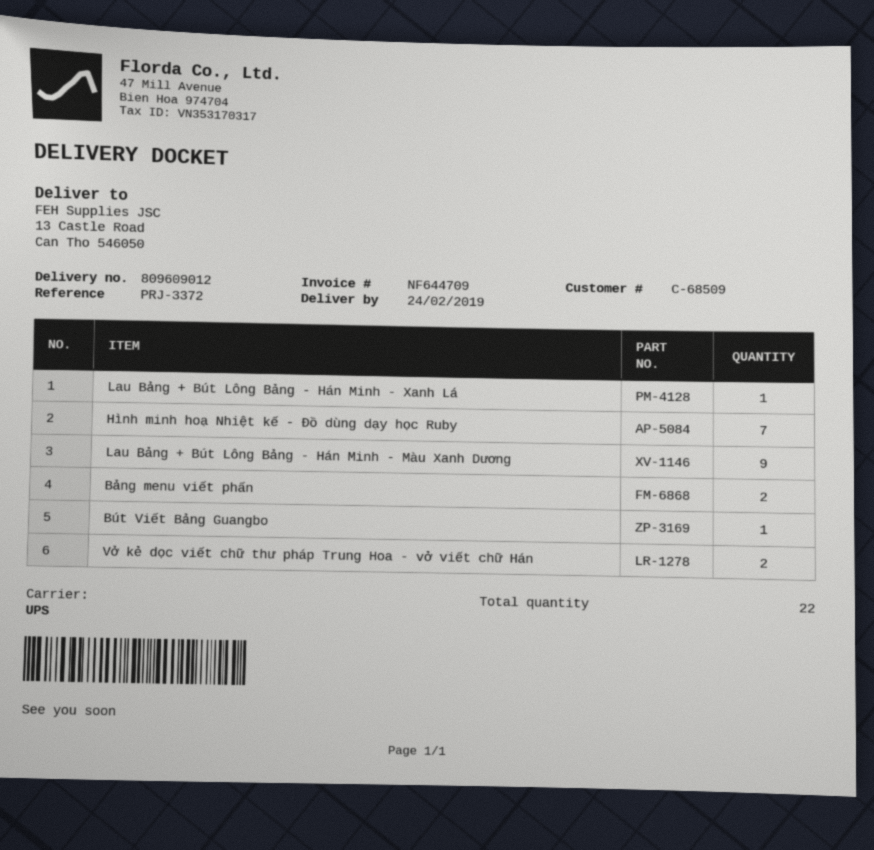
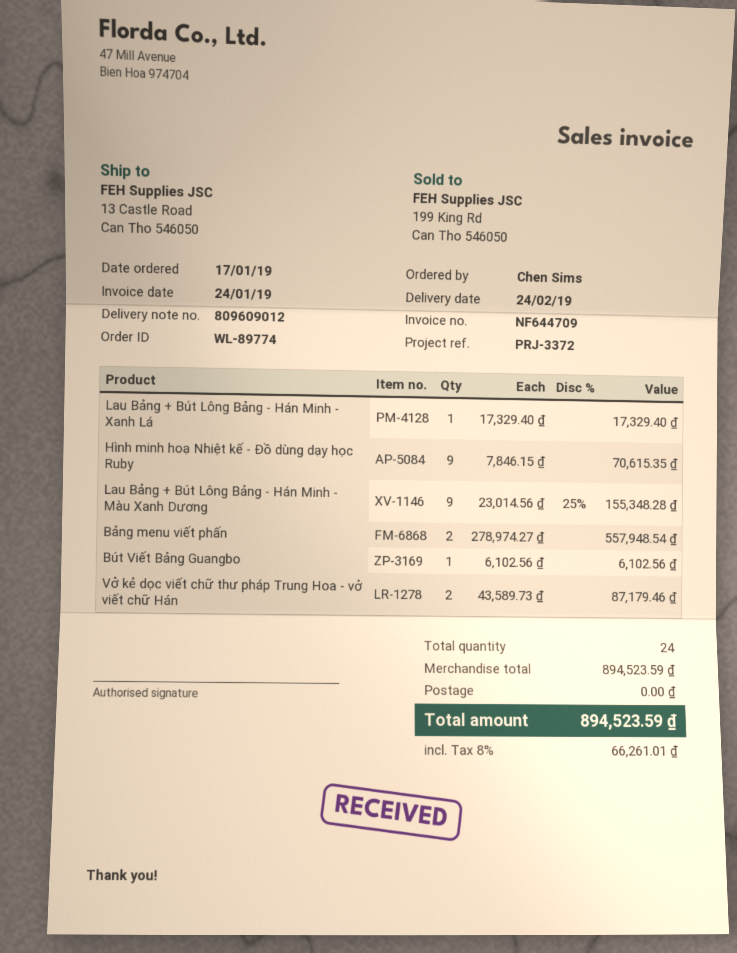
Hình minh hoạ Nhiệt kế - Đồ dùng dạy học Ruby: 7 -> 9
total quantity: 22 -> 24

